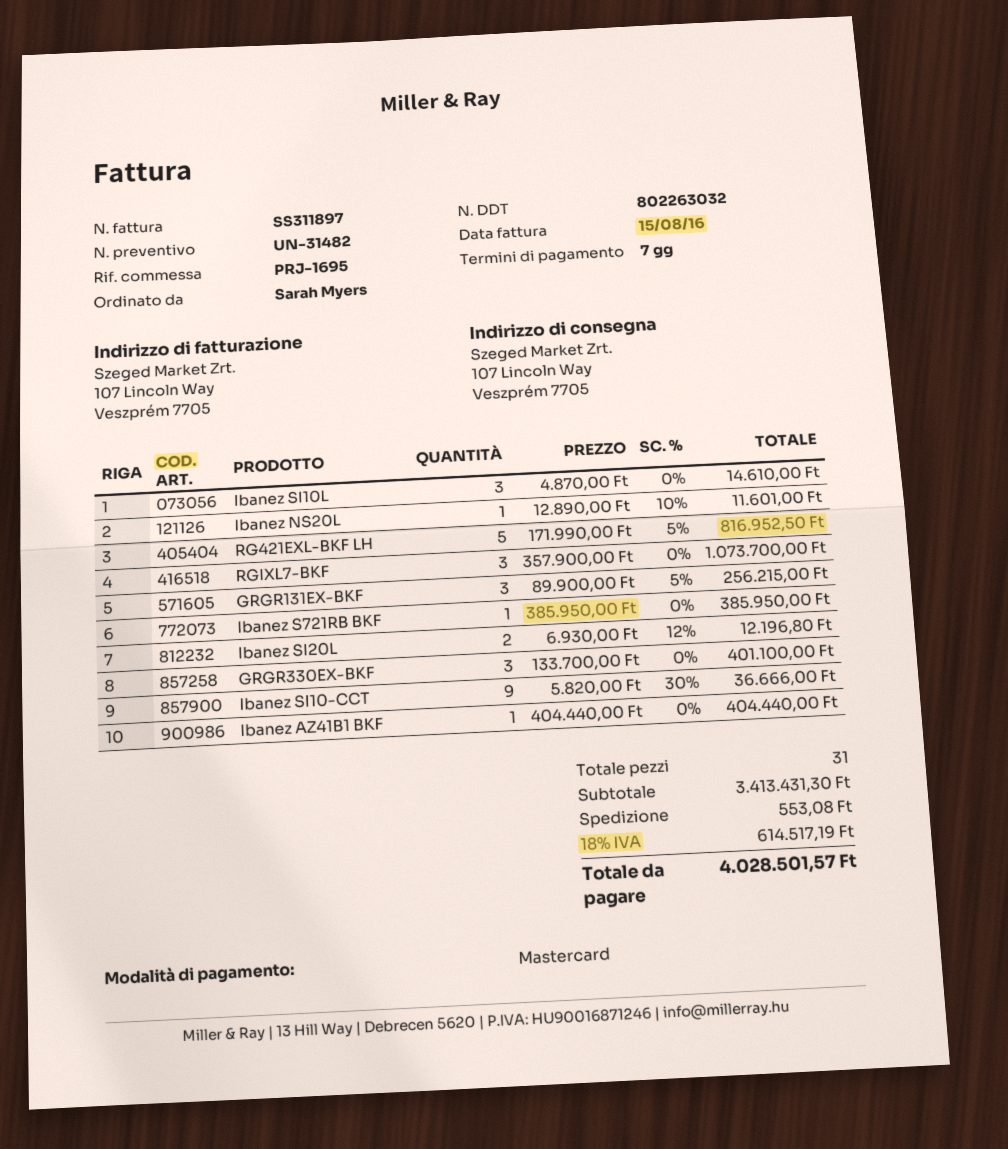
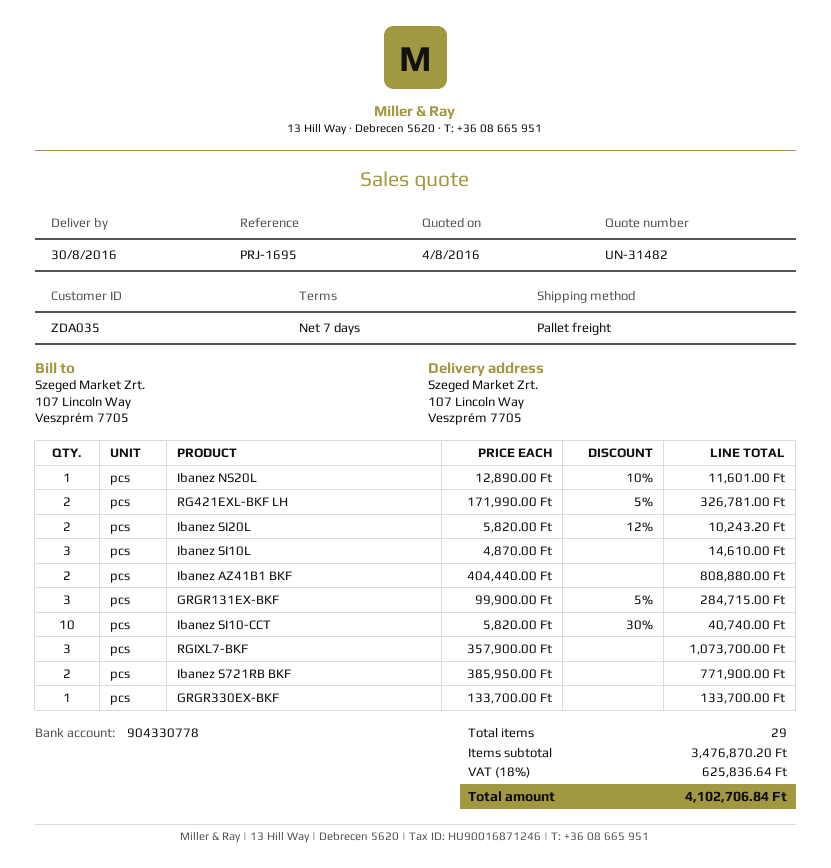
RG421EXL-BKF LH: 5 x 171990.00 - 5% = 816952.50 -> 2 x 171990.00 - 5% = 326781.00
GRGR131EX-BKF: 3 x 89900.00 - 5% = 256215.00 -> 3 x 99900.00 - 5% = 284715.00
Ibanez S721RB BKF: 1 x 385950.00 = 385950.00 -> 2 x 385950.00 = 771900.00
Ibanez SI20L: 2 x 6930.00 - 12% = 12196.80 -> 2 x 5820.00 - 12% = 10243.20
GRGR330EX-BKF: 3 x 133700.00 = 401100.00 -> 1 x 133700.00 = 133700.00
Ibanez SI10-CCT: 9 x 5820.00 - 30% = 36666.00 -> 10 x 5820.00 - 30% = 40740.00
Ibanez AZ41B1 BKF: 1 x 404440.00 = 404440.00 -> 2 x 404440.00 = 808880.00
total quantity: 31 -> 29
subtotal: 3413431.30 -> 3476870.20
shipping: 553.08 -> none
tax: 18% = 614517.19 -> 18% = 625836.64
total: 4028501.57 -> 4102706.84

